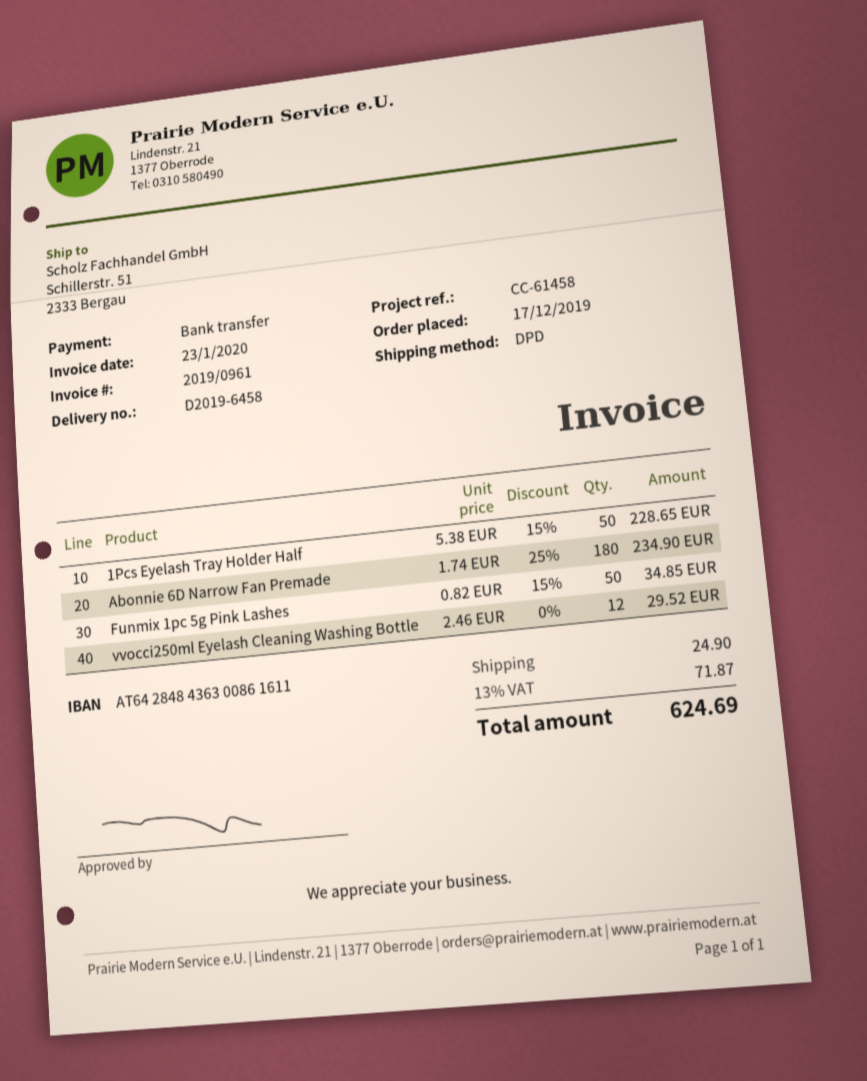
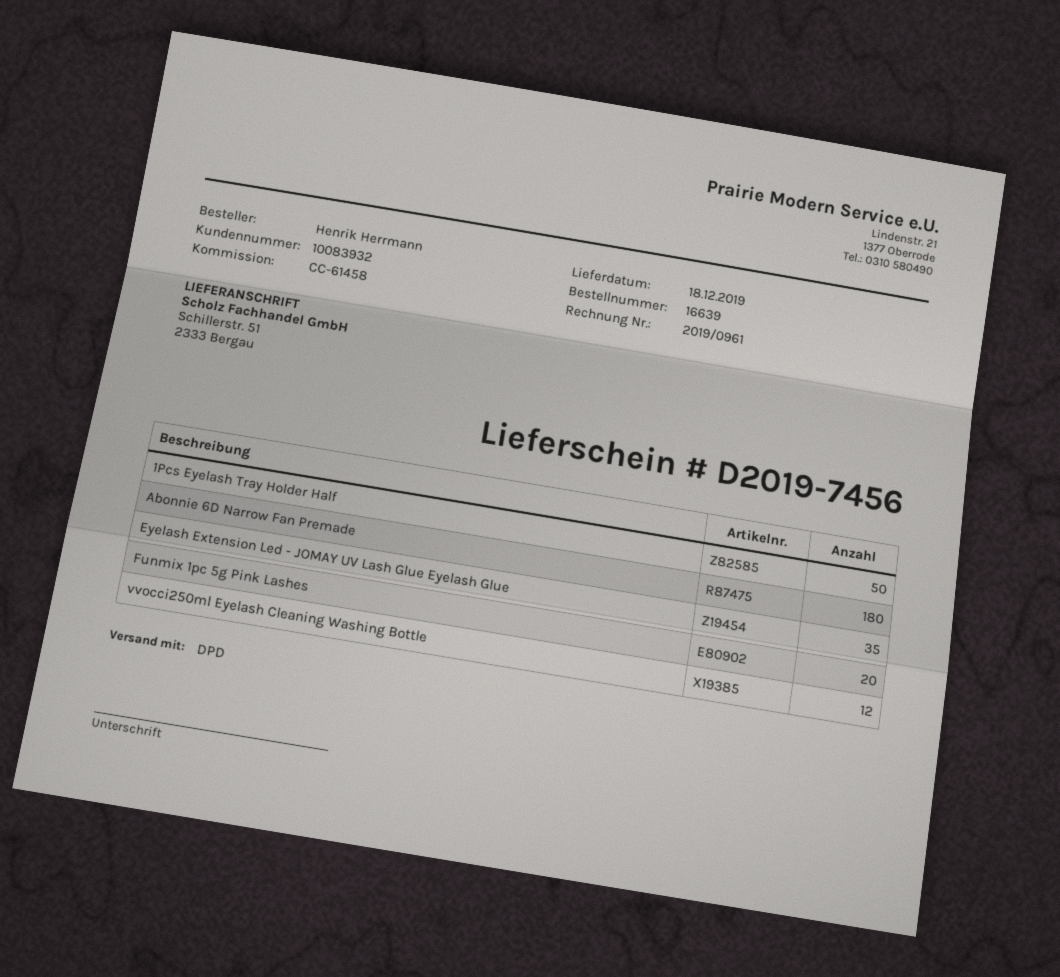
delivery note number: D2019-6458 -> D2019-7456
Funmix 1pc 5g Pink Lashes: 50 -> 20
Eyelash Extension Led - JOMAY UV Lash Glue Eyelash Glue: none -> 35

